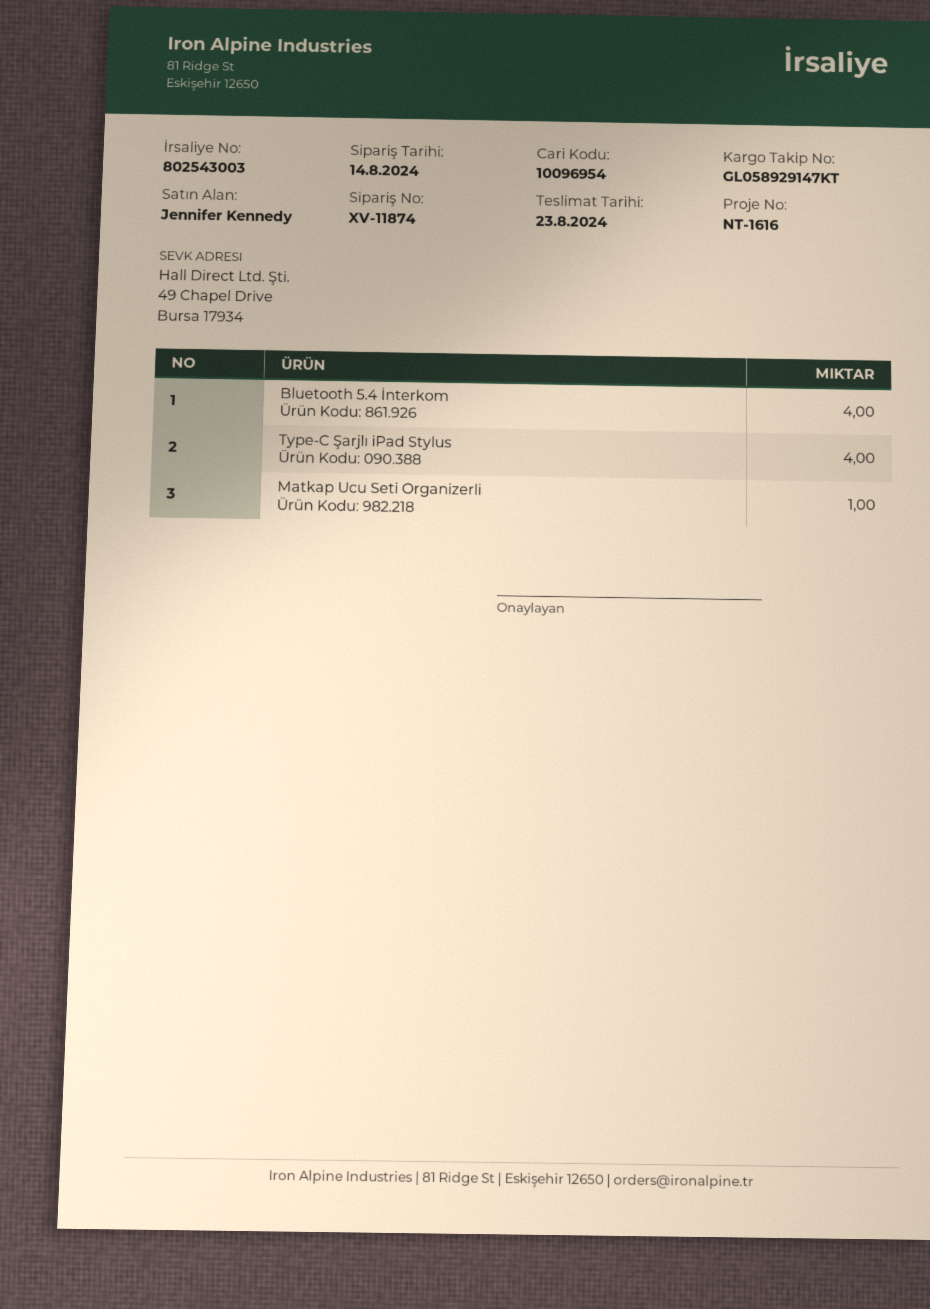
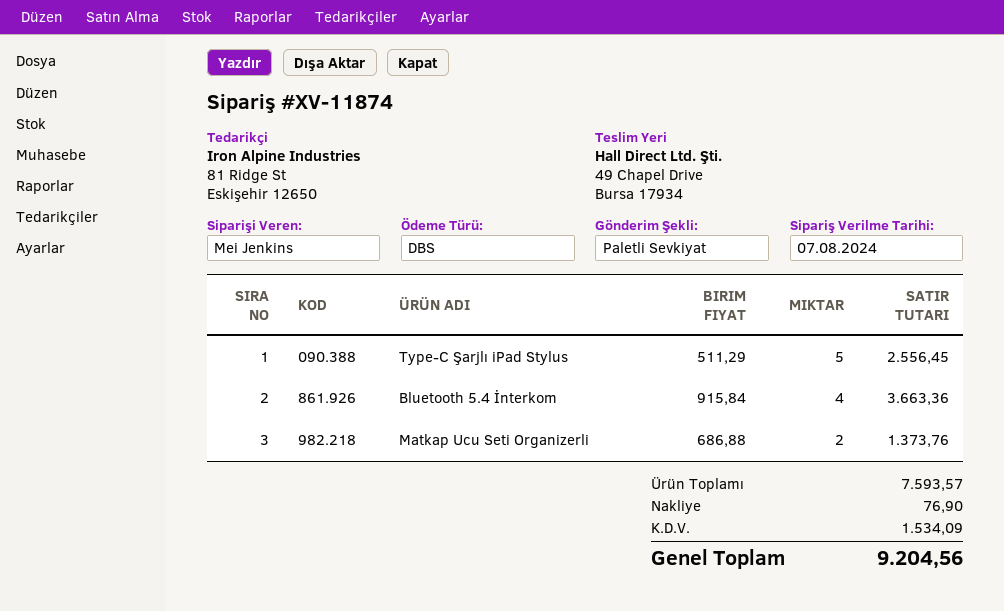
order date: 2024-08-14 -> 2024-08-07
ordered by: Jennifer Kennedy -> Mei Jenkins
Type-C Şarjlı iPad Stylus: 4 -> 5
Matkap Ucu Seti Organizerli: 1 -> 2

